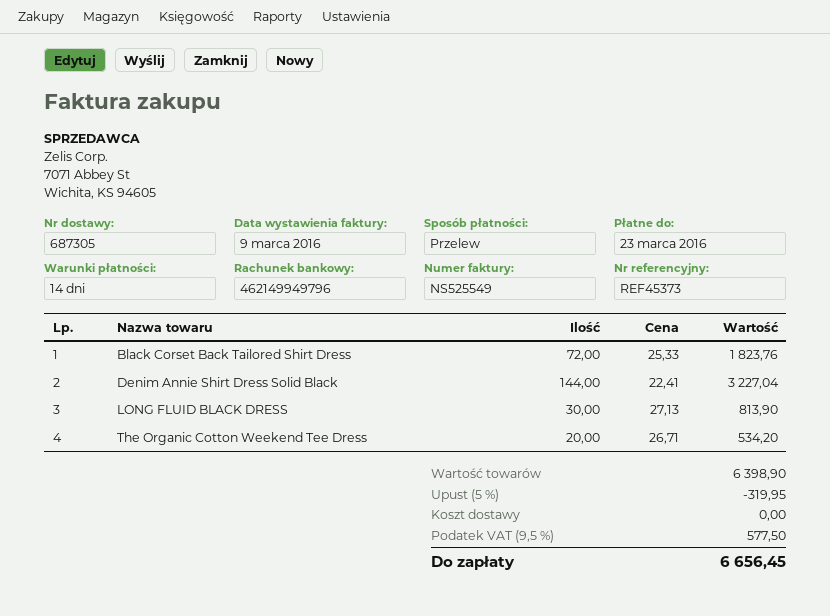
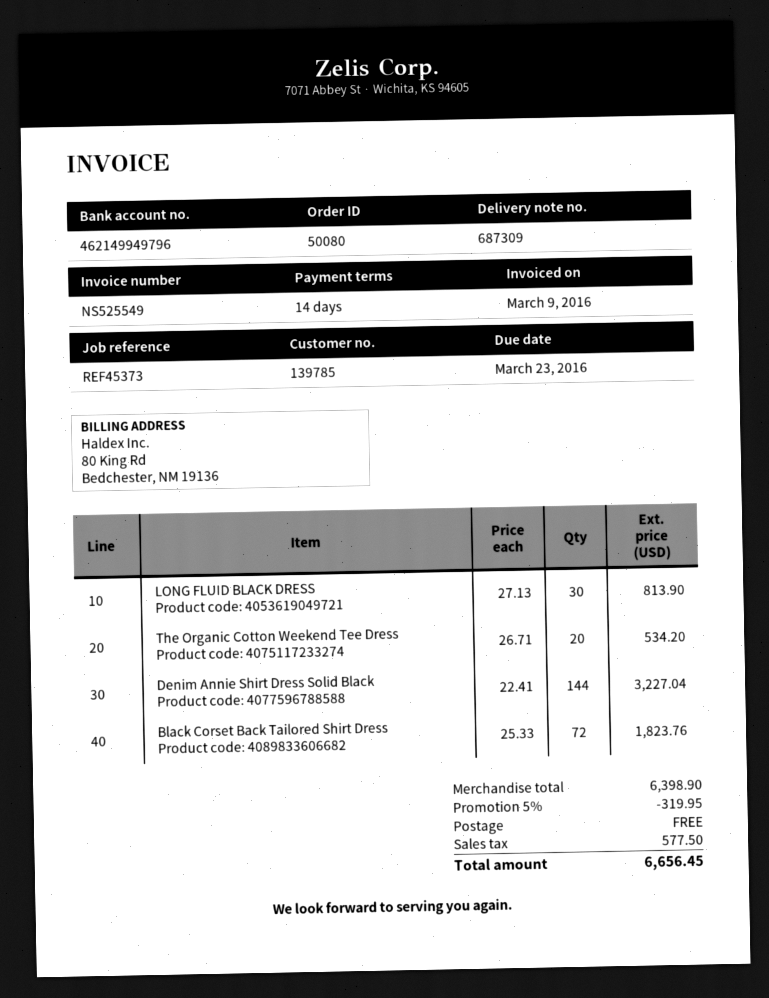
delivery note number: 687305 -> 687309

